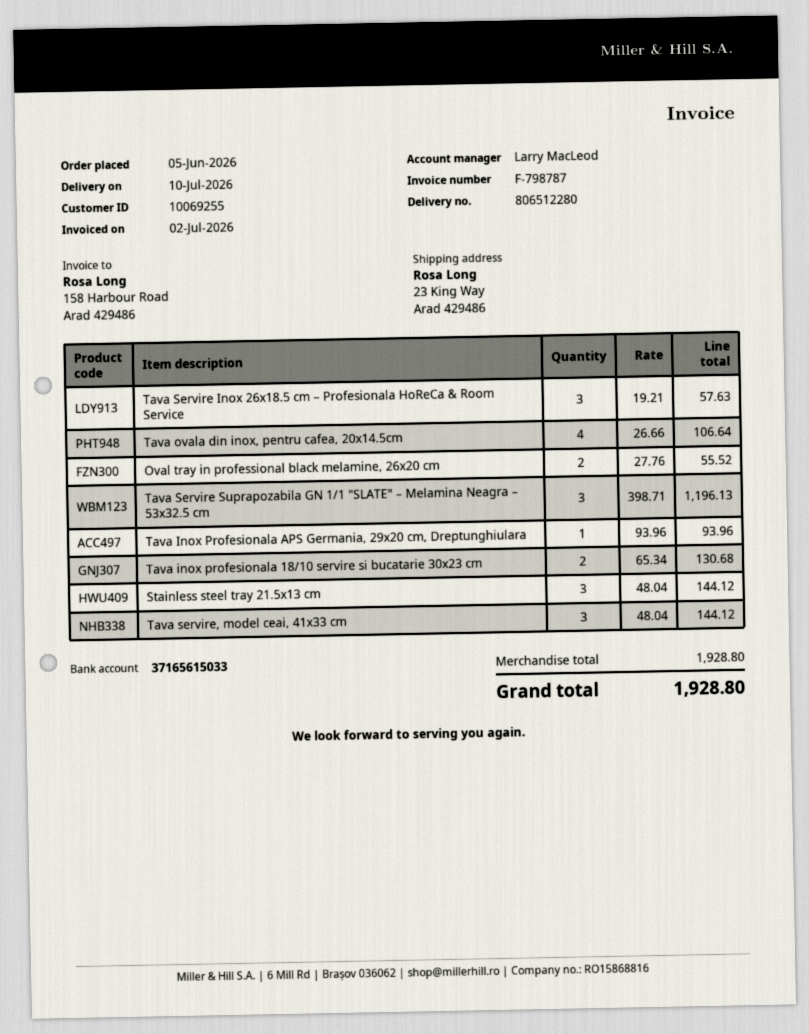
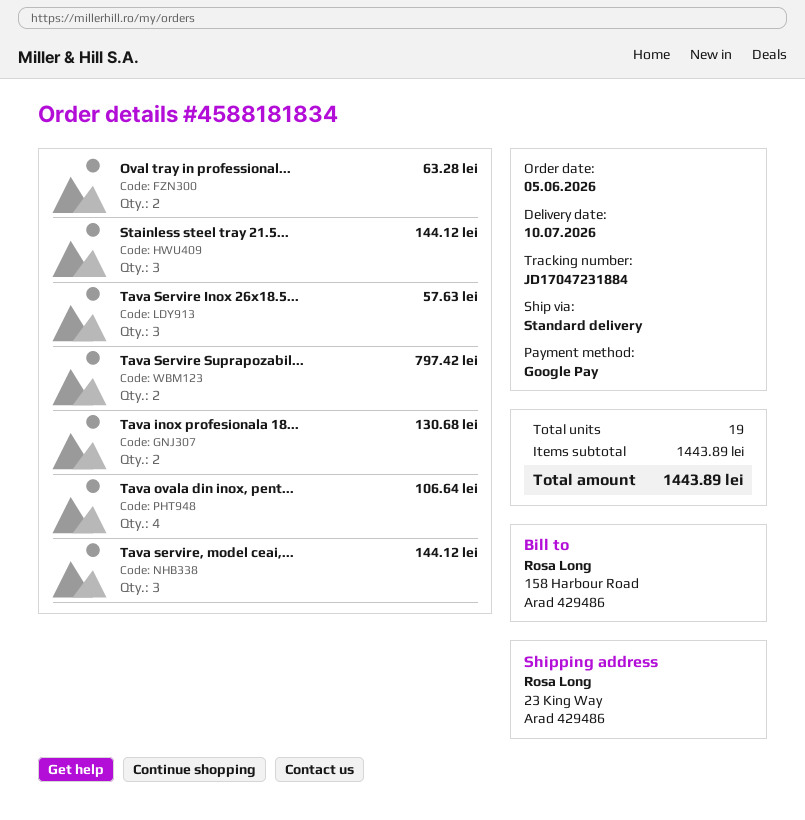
Oval tray in professional black melamine, 26x20 cm: 2 for 55.52 -> 2 for 63.28
Tava Servire Suprapozabila GN 1/1 "SLATE" – Melamina Neagra – 53x32.5 cm: 3 for 1196.13 -> 2 for 797.42
Tava Inox Profesionala APS Germania, 29x20 cm, Dreptunghiulara: 1 for 93.96 -> none
subtotal: 1928.80 -> 1443.89
total: 1928.80 -> 1443.89

